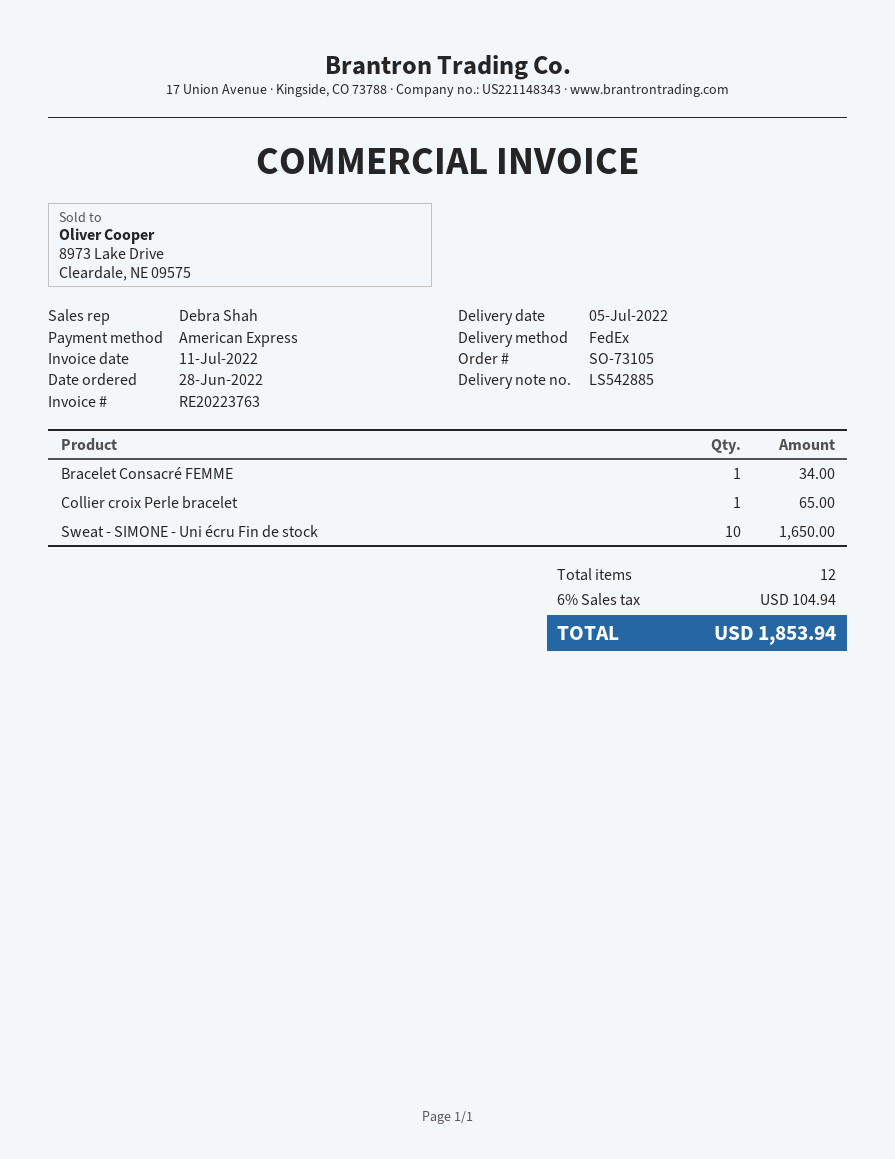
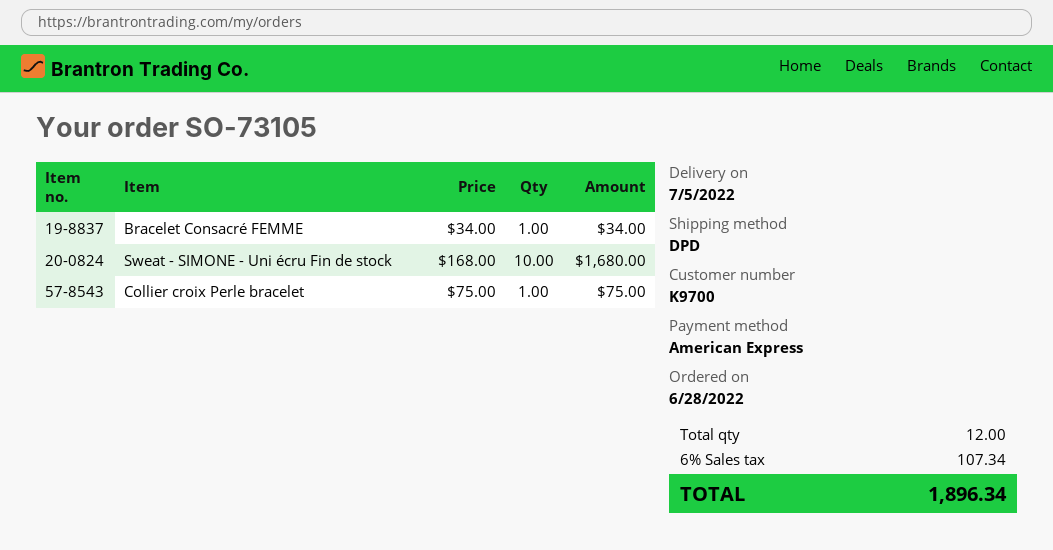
shipping method: FedEx -> DPD
Collier croix Perle bracelet: 1 for 65.00 -> 1 for 75.00
Sweat - SIMONE - Uni écru Fin de stock: 10 for 1650.00 -> 10 for 1680.00
tax: 6% = 104.94 -> 6% = 107.34
total: 1853.94 -> 1896.34

